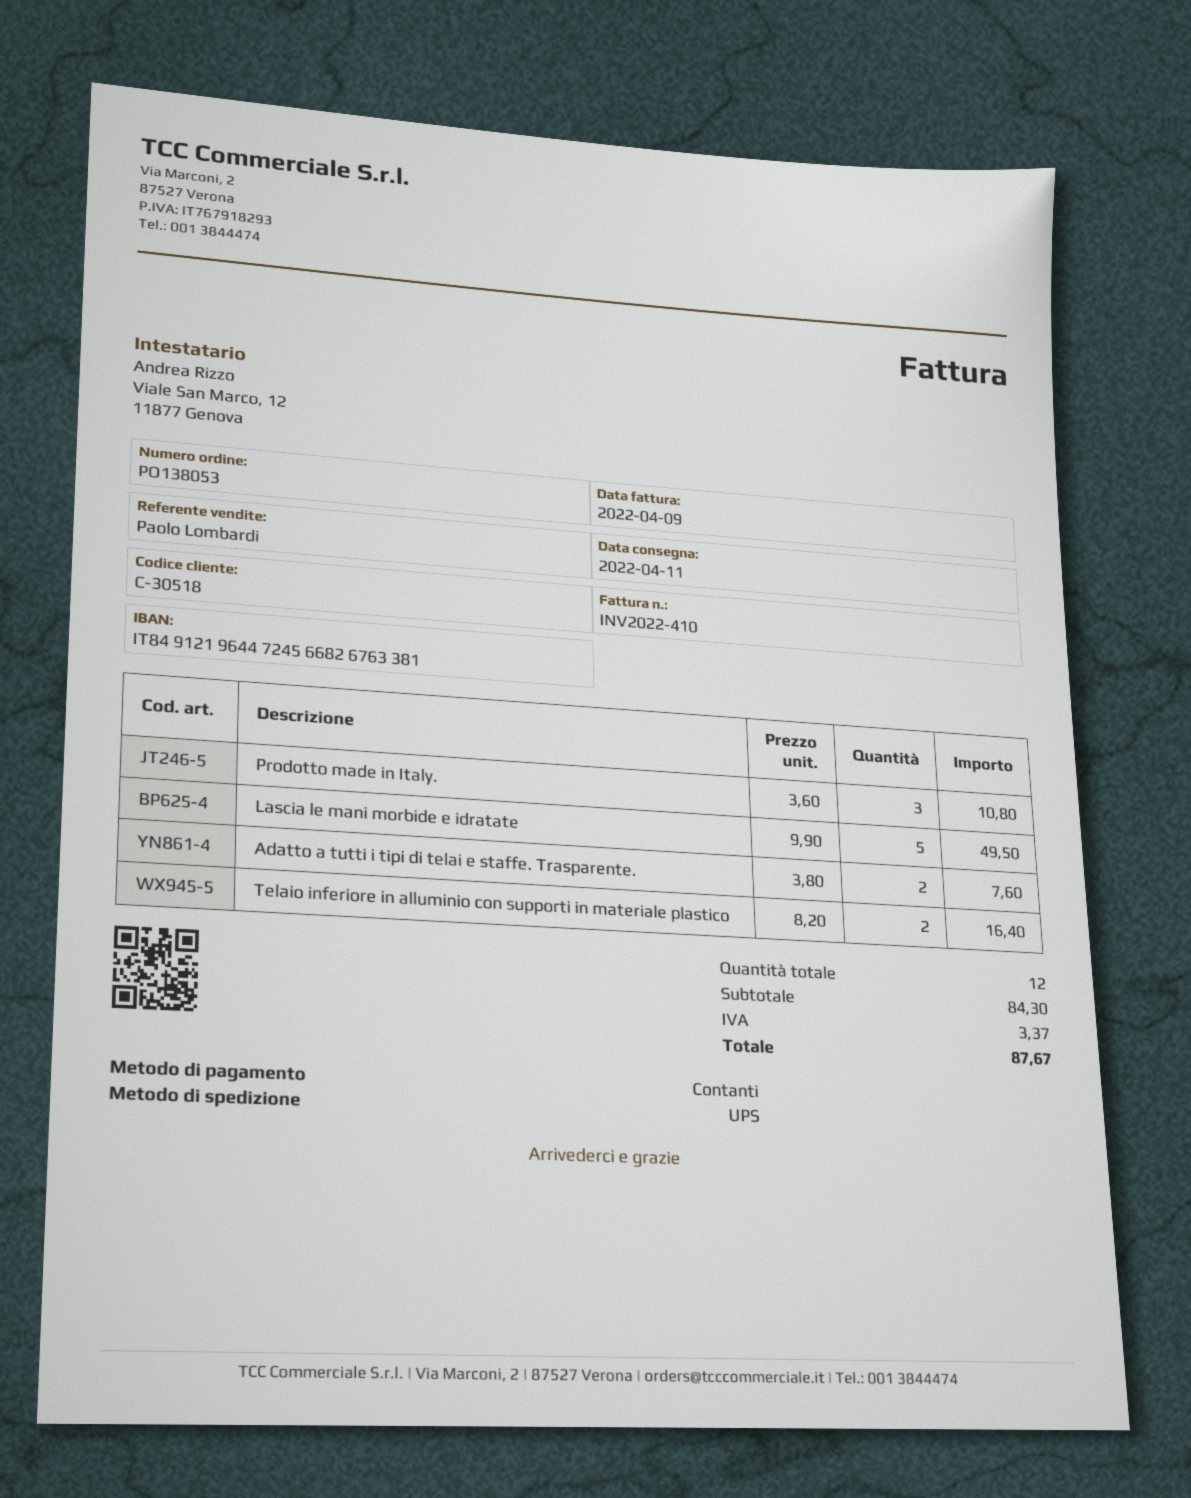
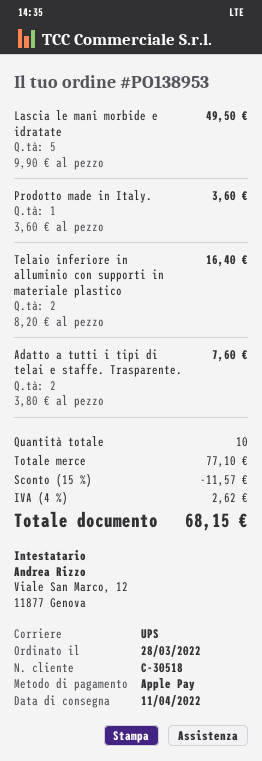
order number: PO138053 -> PO138953
payment method: cash -> Apple Pay
Prodotto made in Italy.: 3 x 3.60 = 10.80 -> 1 x 3.60 = 3.60
total quantity: 12 -> 10
subtotal: 84.30 -> 77.10
discount: none -> 15% = 11.57
tax: 3.37 -> 2.62
total: 87.67 -> 68.15

